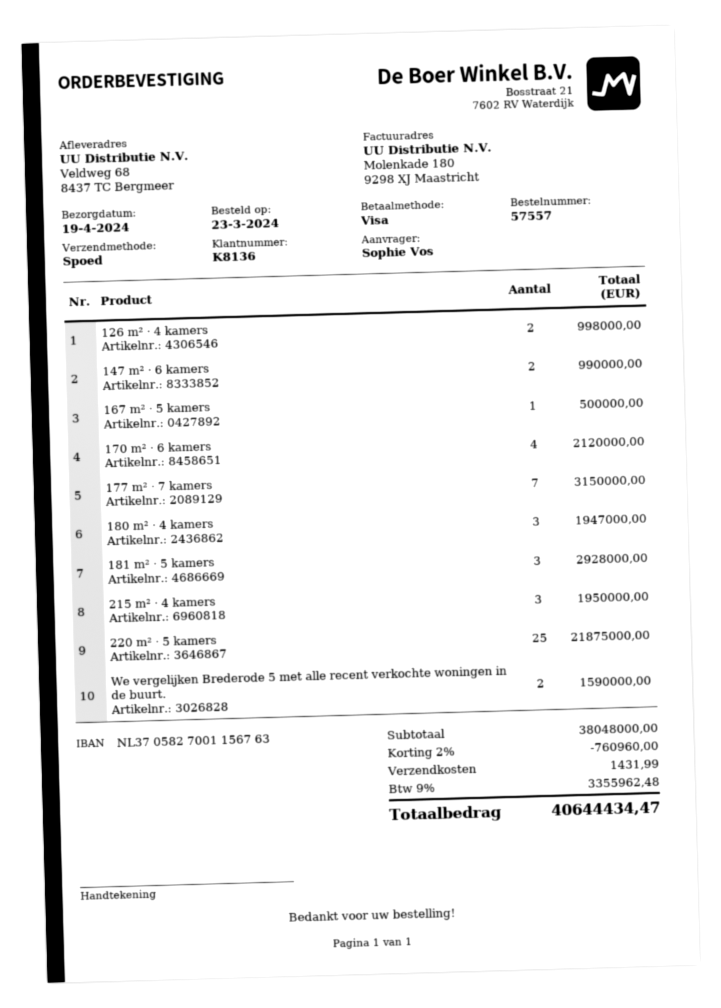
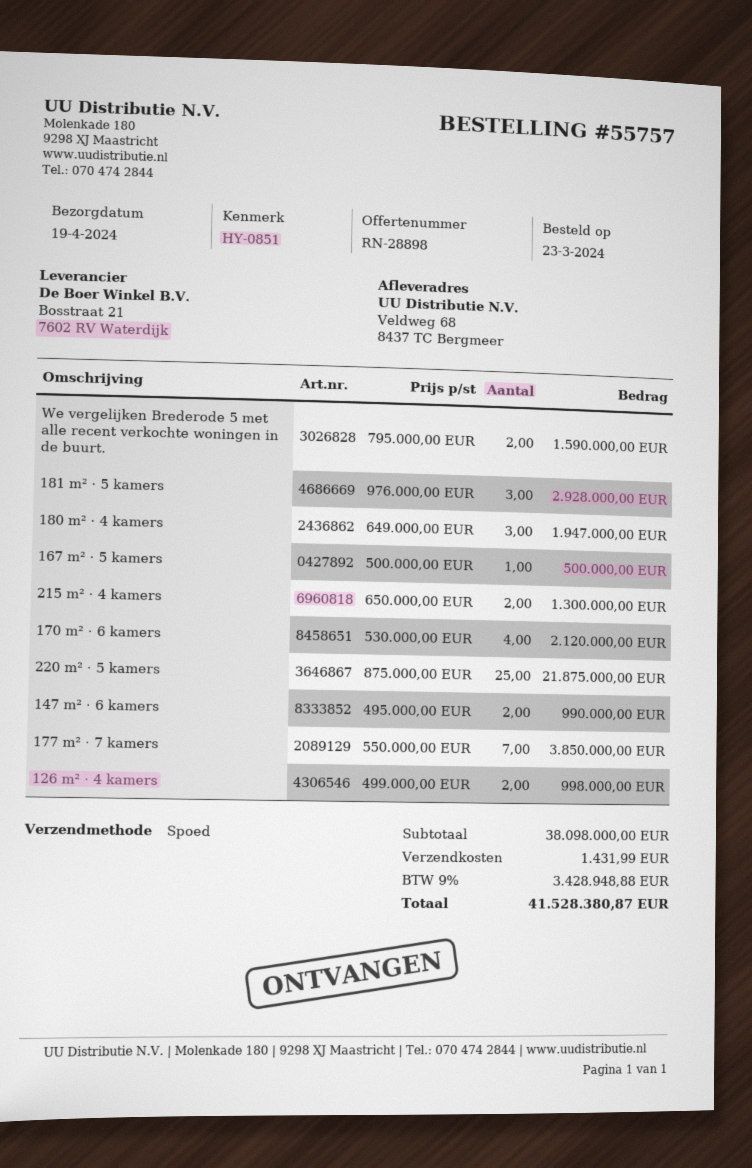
order number: 57557 -> 55757
177 m² · 7 kamers: 7 for 3150000.00 -> 7 for 3850000.00
215 m² · 4 kamers: 3 for 1950000.00 -> 2 for 1300000.00
subtotal: 38048000.00 -> 38098000.00
discount: 2% = 760960.00 -> none
tax: 9% = 3355962.48 -> 9% = 3428948.88
total: 40644434.47 -> 41528380.87

